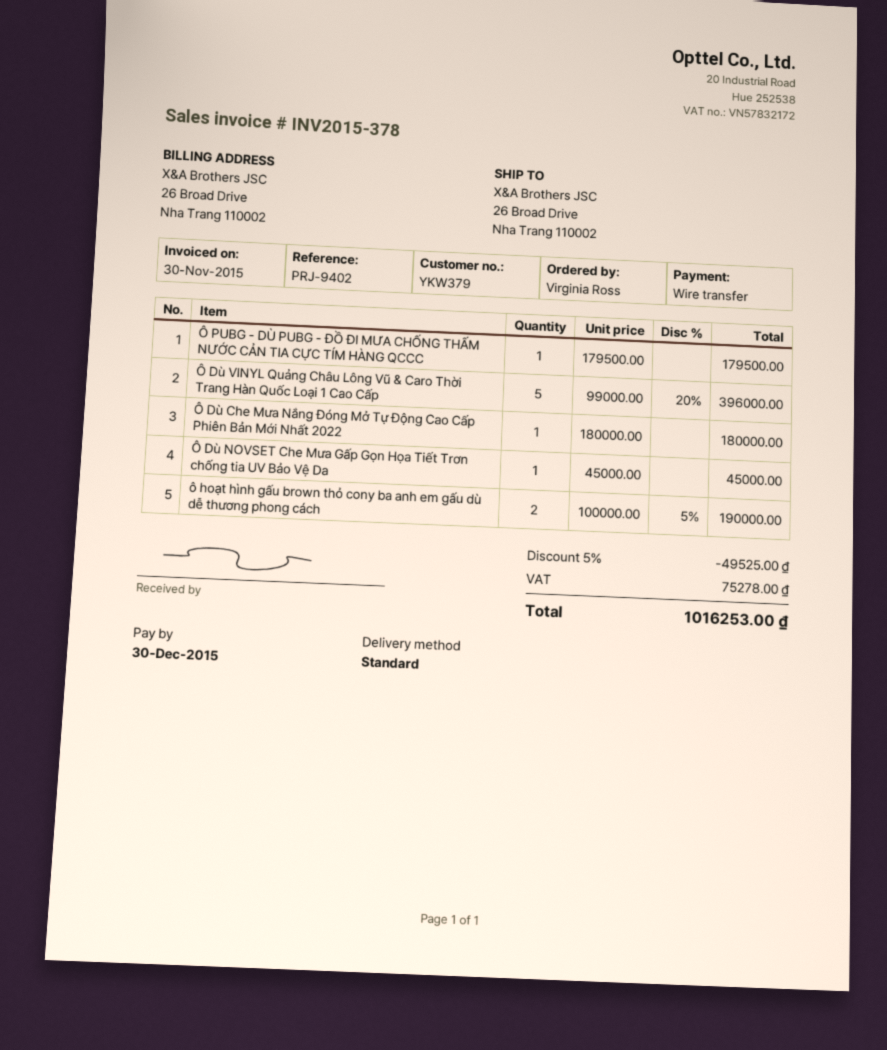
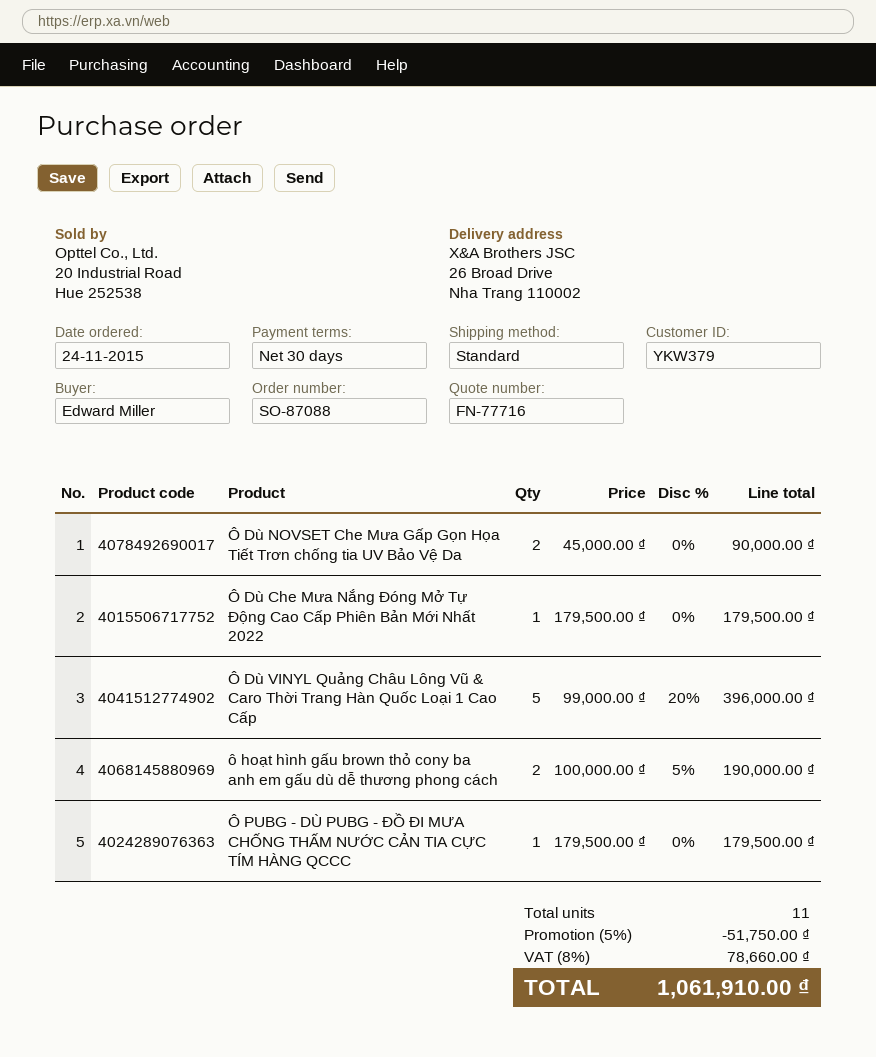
ordered by: Virginia Ross -> Edward Miller
Ô Dù Che Mưa Nắng Đóng Mở Tự Động Cao Cấp Phiên Bản Mới Nhất 2022: 1 x 180000.00 = 180000.00 -> 1 x 179500.00 = 179500.00
Ô Dù NOVSET Che Mưa Gấp Gọn Họa Tiết Trơn chống tia UV Bảo Vệ Da: 1 x 45000.00 = 45000.00 -> 2 x 45000.00 = 90000.00
discount: 5% = 49525.00 -> 5% = 51750.00
tax: 75278.00 -> 78660.00
total: 1016253.00 -> 1061910.00

